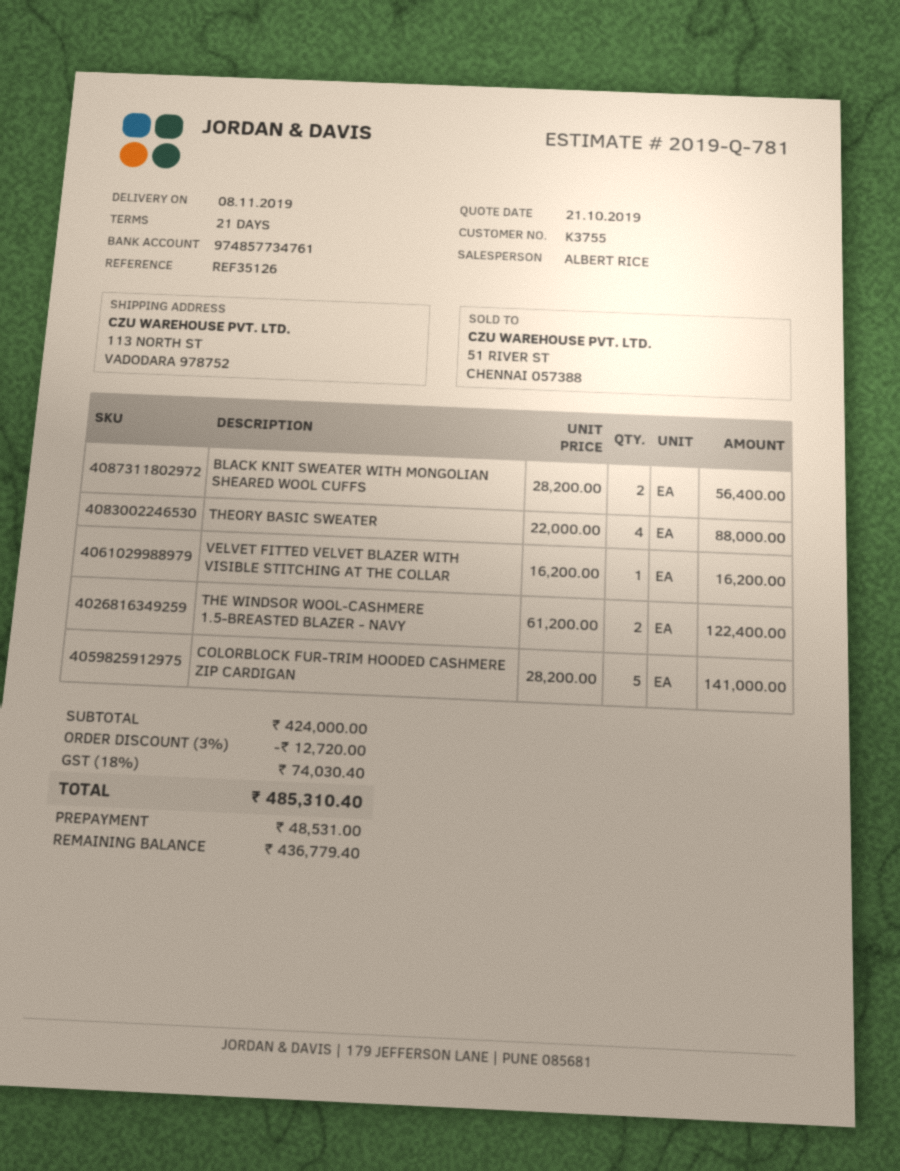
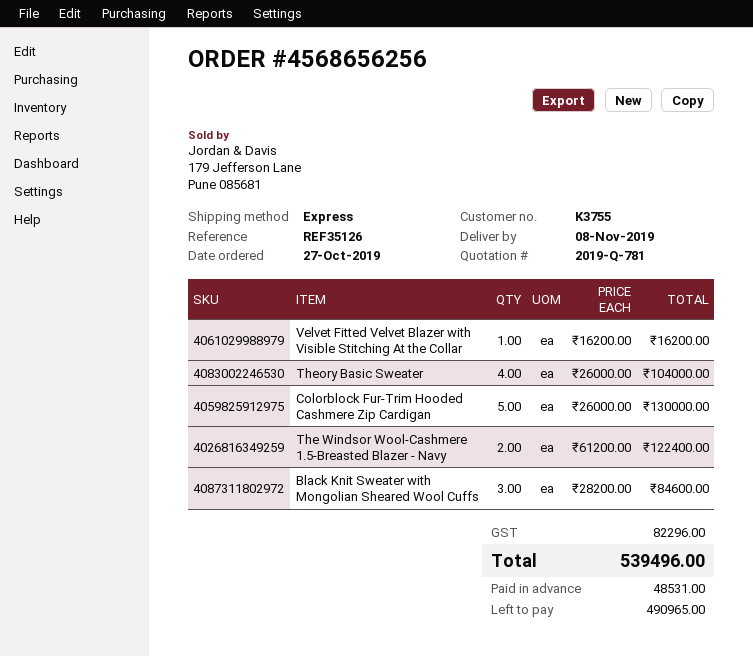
BLACK KNIT SWEATER WITH MONGOLIAN SHEARED WOOL CUFFS: 2 x 28200.00 = 56400.00 -> 3 x 28200.00 = 84600.00
THEORY BASIC SWEATER: 4 x 22000.00 = 88000.00 -> 4 x 26000.00 = 104000.00
COLORBLOCK FUR-TRIM HOODED CASHMERE ZIP CARDIGAN: 5 x 28200.00 = 141000.00 -> 5 x 26000.00 = 130000.00
discount: 3% = 12720.00 -> none
tax: 74030.40 -> 82296.00
total: 485310.40 -> 539496.00
balance: 436779.40 -> 490965.00

